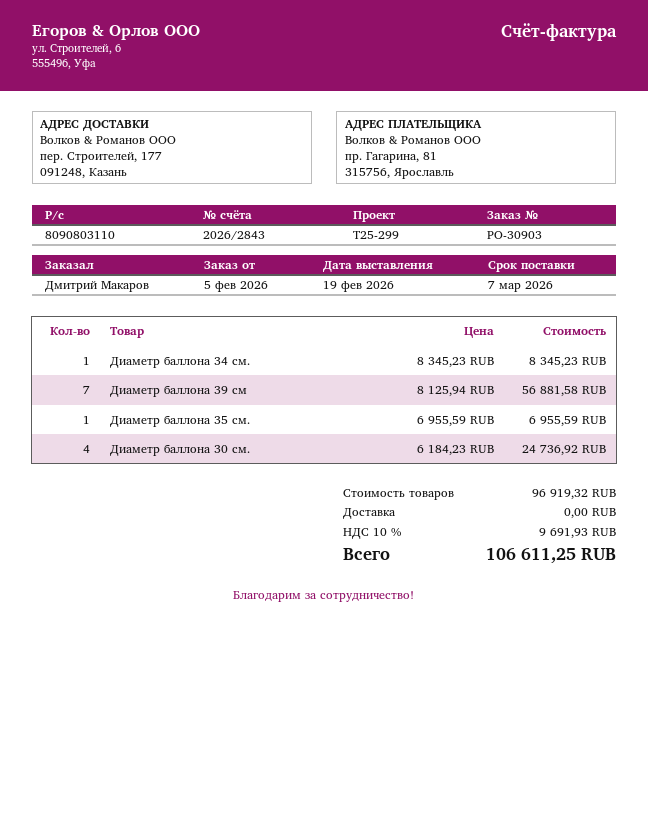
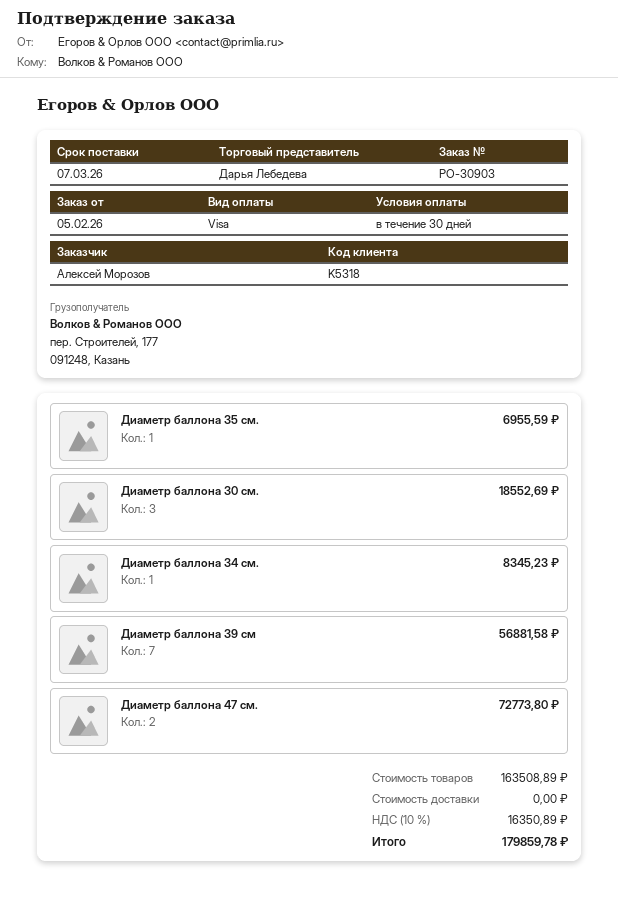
ordered by: Дмитрий Макаров -> Алексей Морозов
Диаметр баллона 30 см.: 4 for 24736.92 -> 3 for 18552.69
Диаметр баллона 47 см.: none -> 2 for 72773.80
subtotal: 96919.32 -> 163508.89
tax: 10% = 9691.93 -> 10% = 16350.89
total: 106611.25 -> 179859.78

